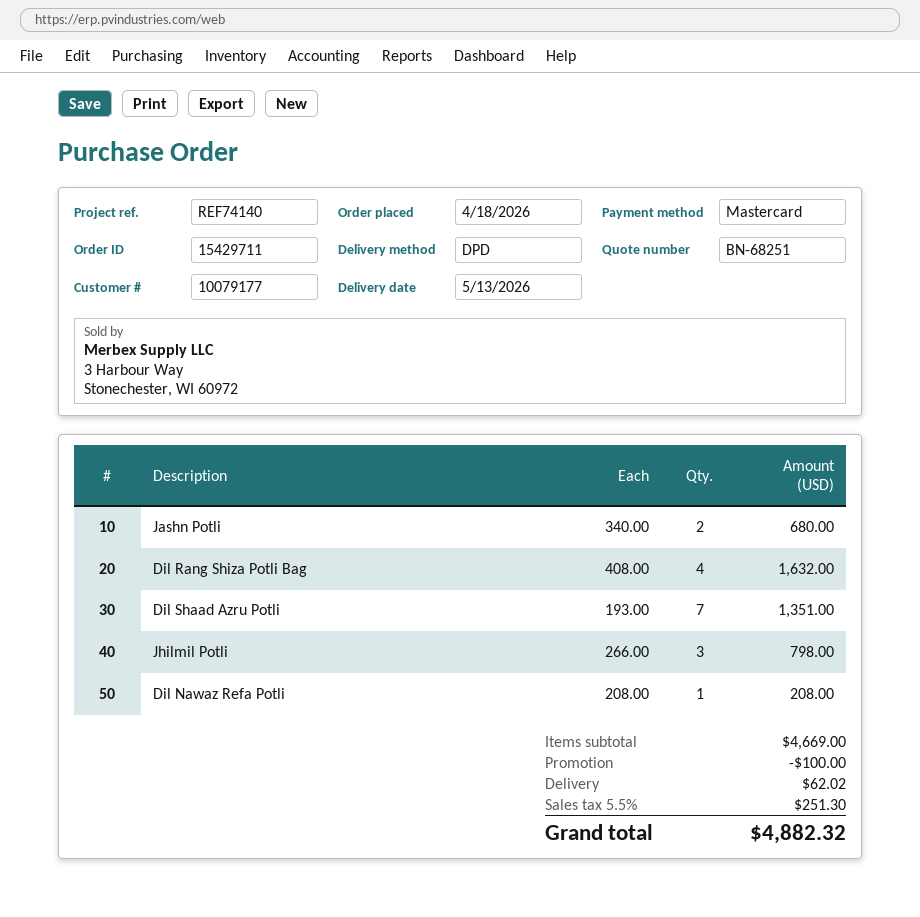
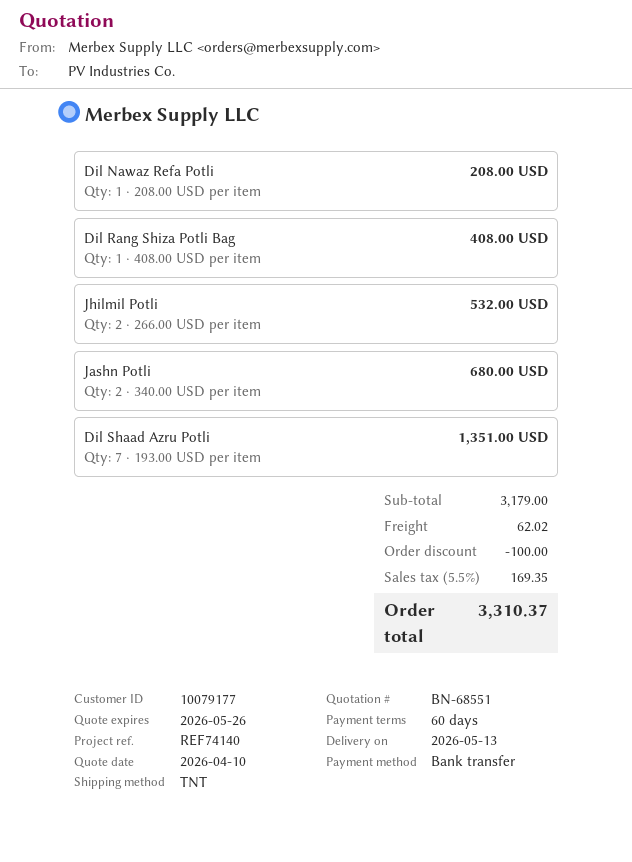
quote number: BN-68251 -> BN-68551
payment method: Mastercard -> bank transfer
shipping method: DPD -> TNT
Dil Rang Shiza Potli Bag: 4 x 408.00 = 1632.00 -> 1 x 408.00 = 408.00
Jhilmil Potli: 3 x 266.00 = 798.00 -> 2 x 266.00 = 532.00
subtotal: 4669.00 -> 3179.00
tax: 5.5% = 251.30 -> 5.5% = 169.35
total: 4882.32 -> 3310.37

